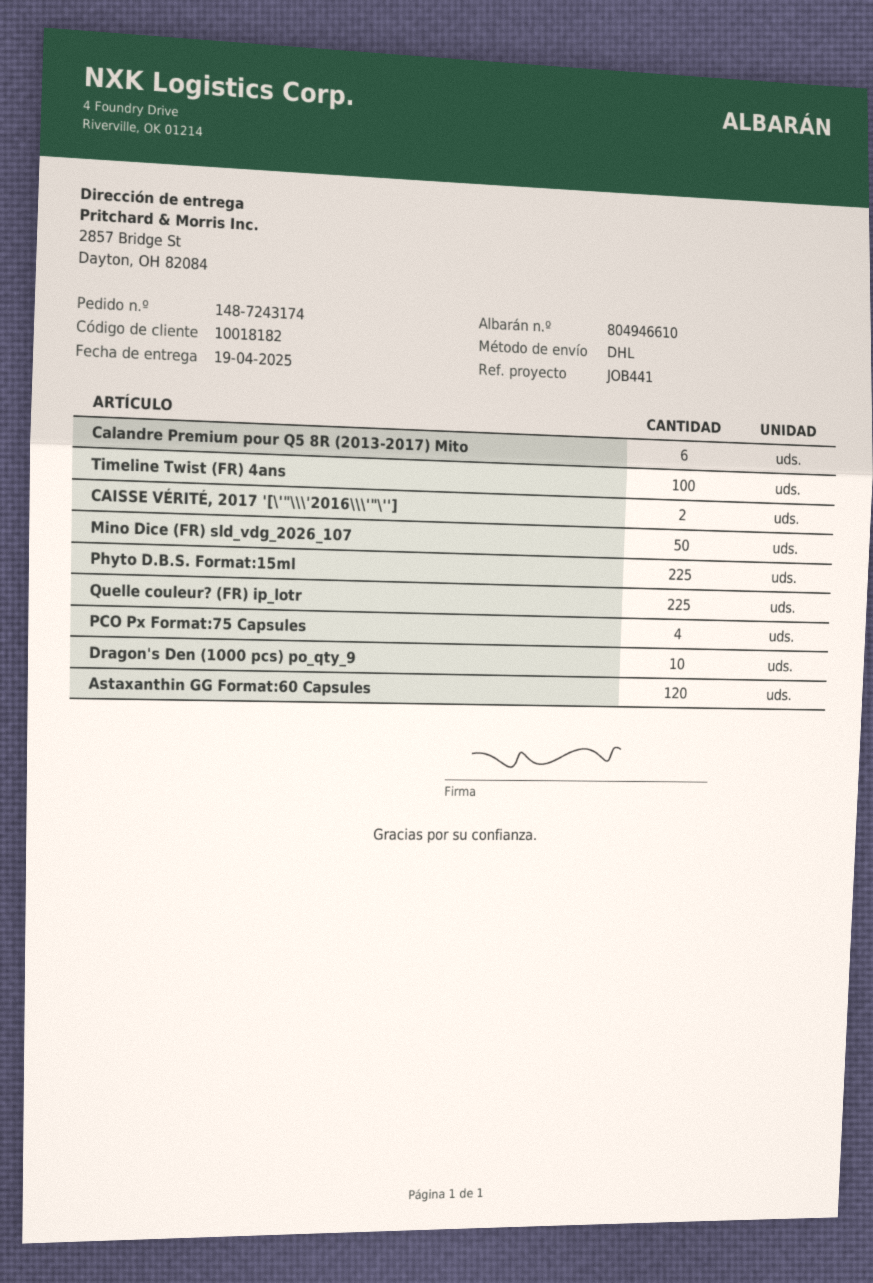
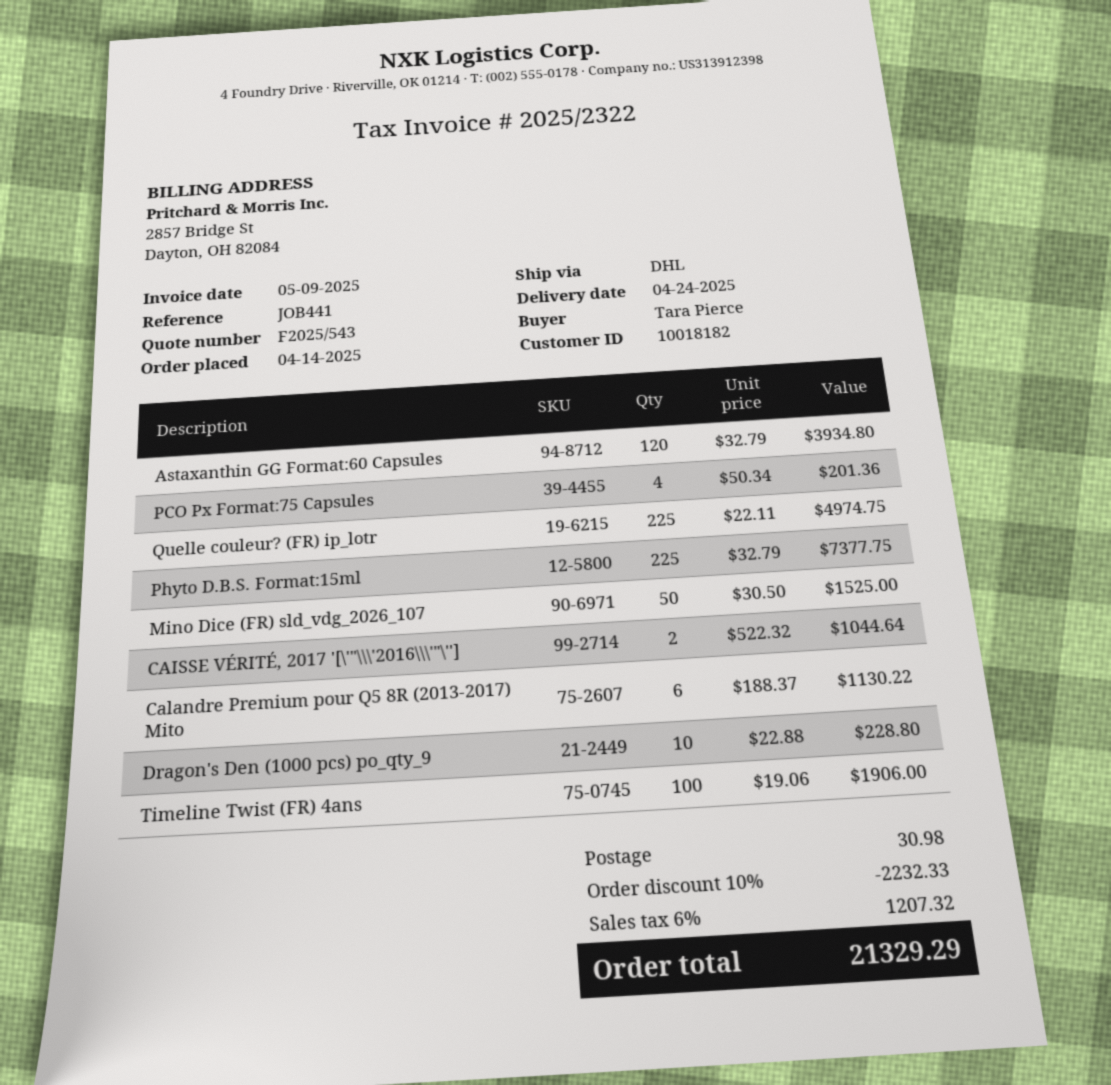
delivery date: 2025-04-19 -> 2025-04-24

